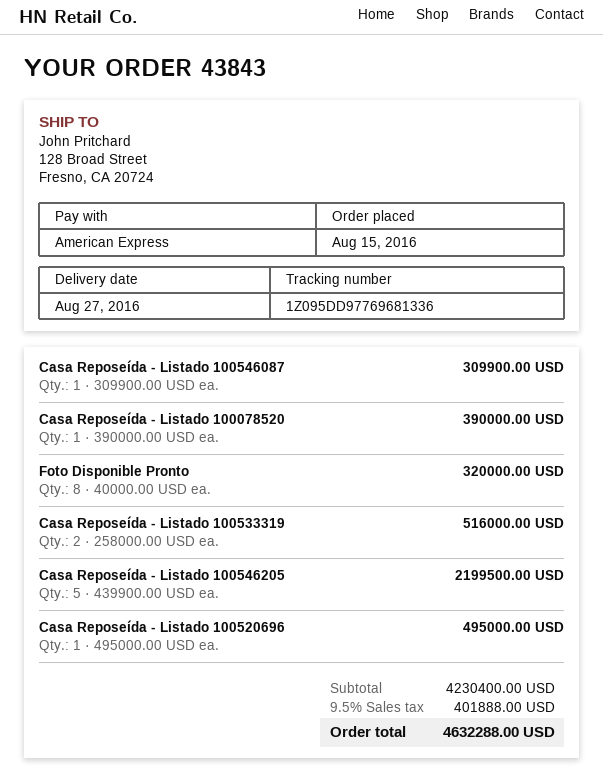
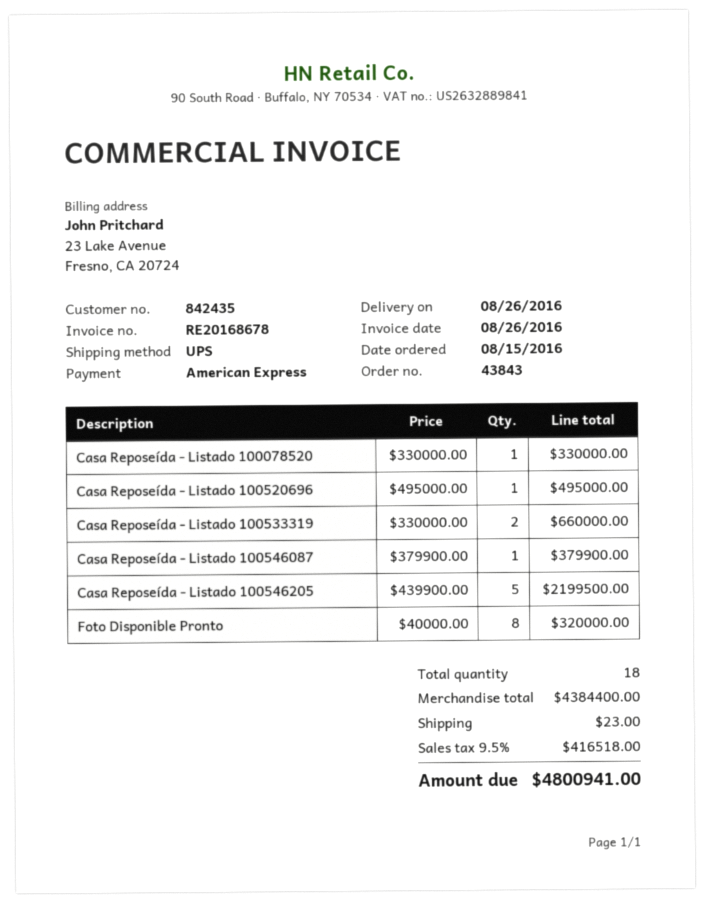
delivery date: 2016-08-27 -> 2016-08-26
Casa Reposeída - Listado 100546087: 1 x 309900.00 = 309900.00 -> 1 x 379900.00 = 379900.00
Casa Reposeída - Listado 100078520: 1 x 390000.00 = 390000.00 -> 1 x 330000.00 = 330000.00
Casa Reposeída - Listado 100533319: 2 x 258000.00 = 516000.00 -> 2 x 330000.00 = 660000.00
subtotal: 4230400.00 -> 4384400.00
shipping: none -> 23.00
tax: 9.5% = 401888.00 -> 9.5% = 416518.00
total: 4632288.00 -> 4800941.00

